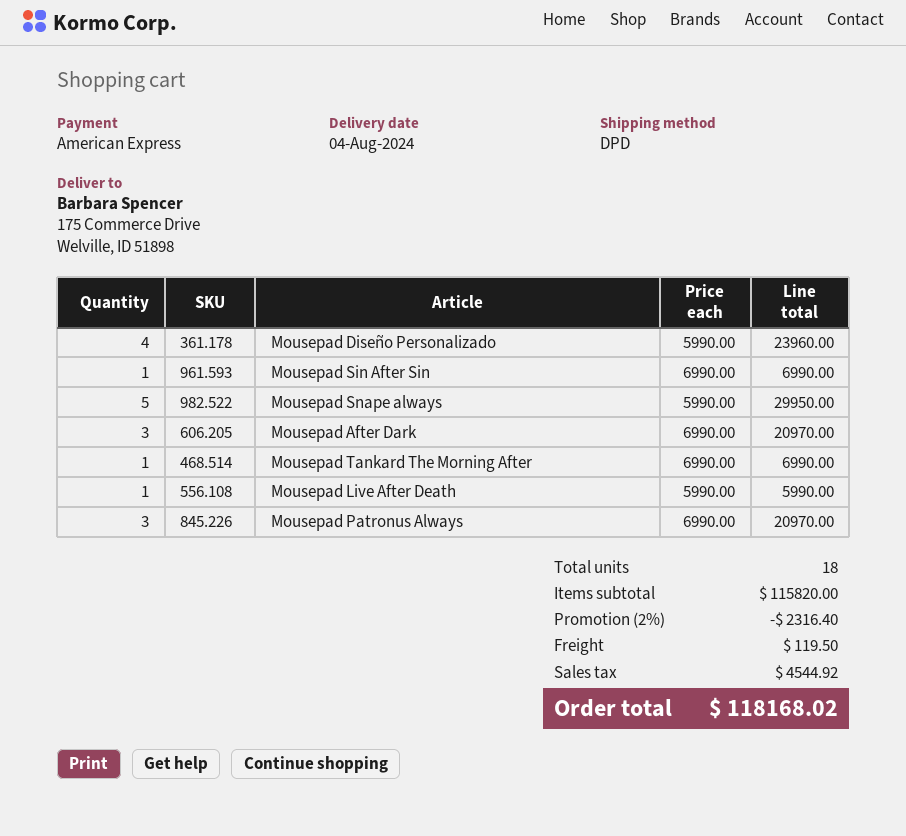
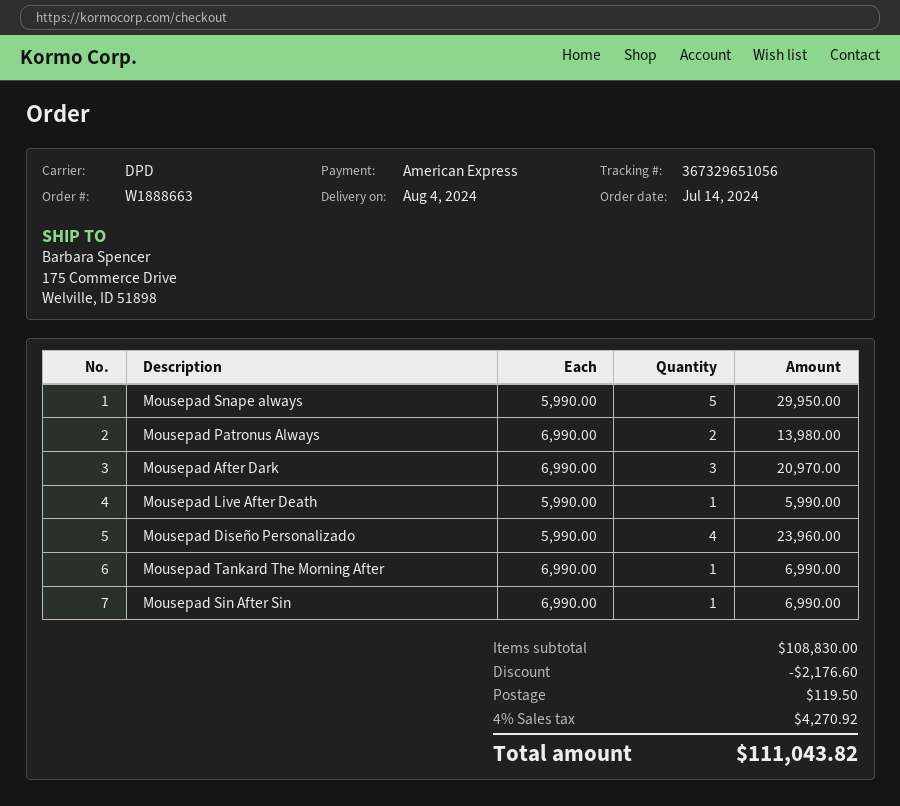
Mousepad Patronus Always: 3 x 6990.00 = 20970.00 -> 2 x 6990.00 = 13980.00
subtotal: 115820.00 -> 108830.00
discount: 2316.40 -> 2176.60
tax: 4544.92 -> 4270.92
total: 118168.02 -> 111043.82

